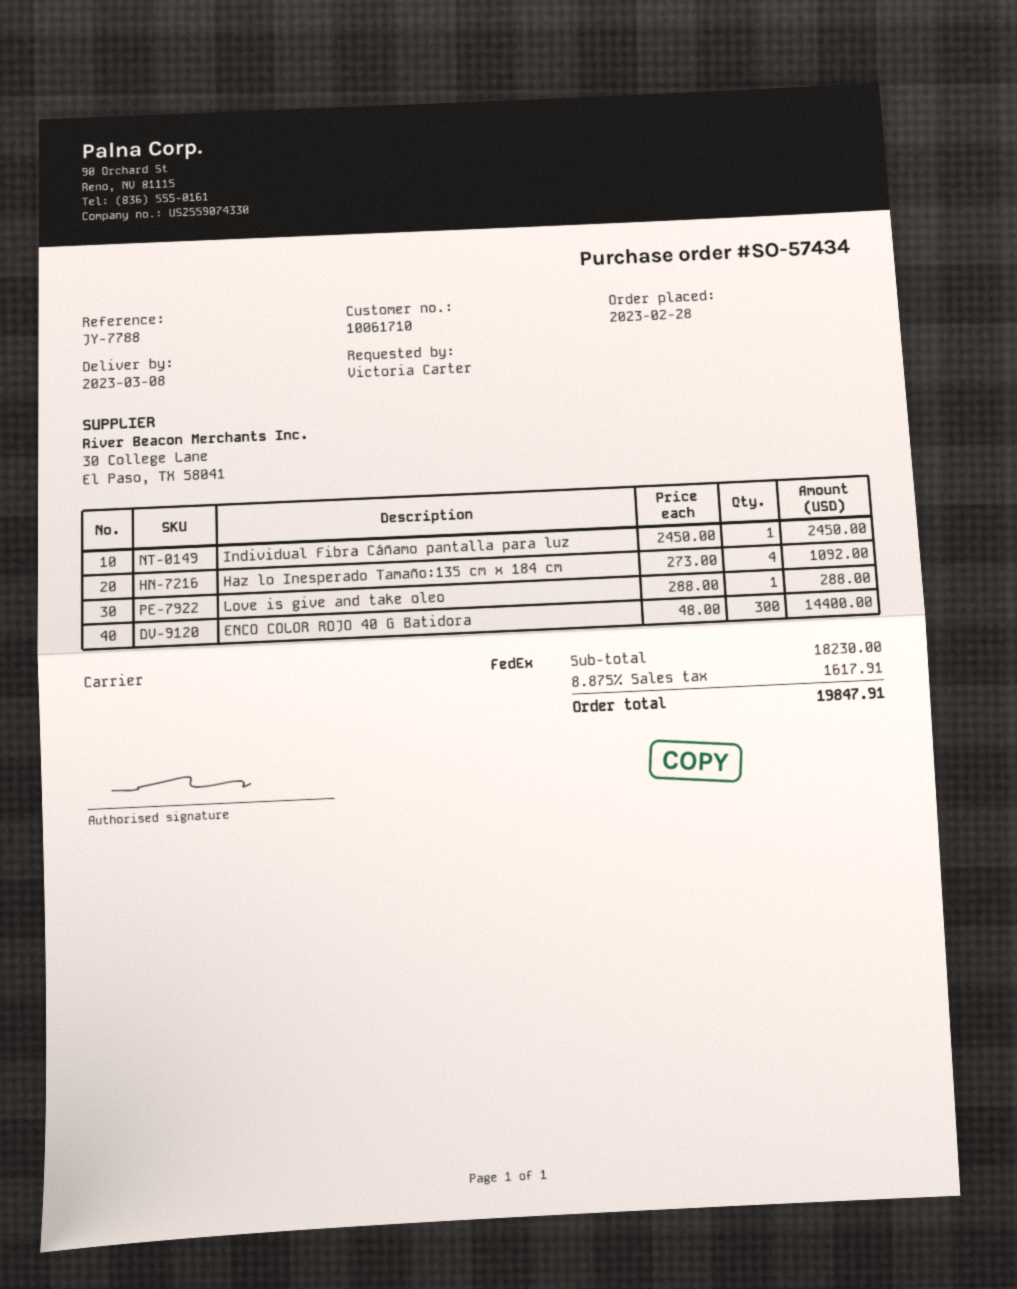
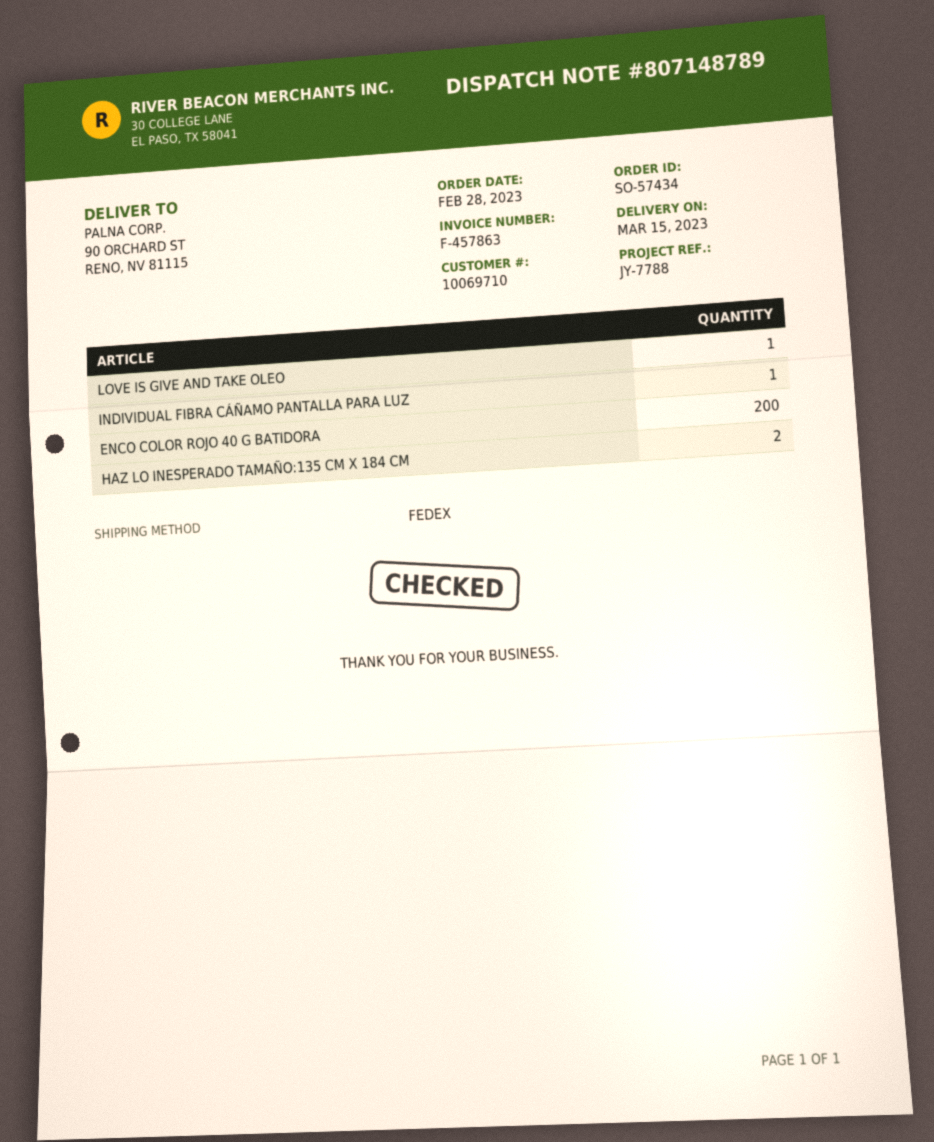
delivery date: 2023-03-08 -> 2023-03-15
customer number: 10061710 -> 10069710
Haz lo Inesperado Tamaño:135 cm x 184 cm: 4 -> 2
ENCO COLOR ROJO 40 G Batidora: 300 -> 200

